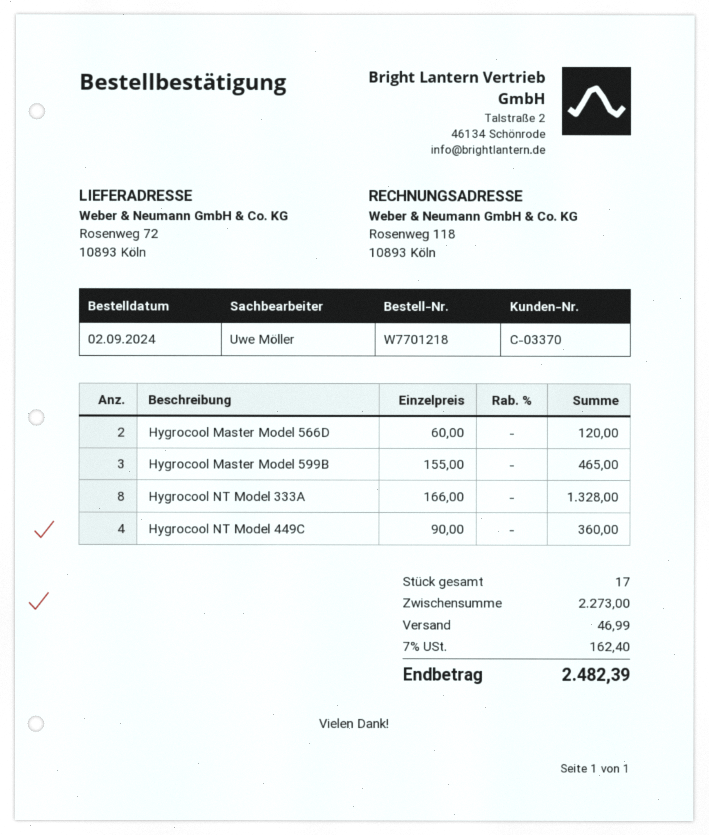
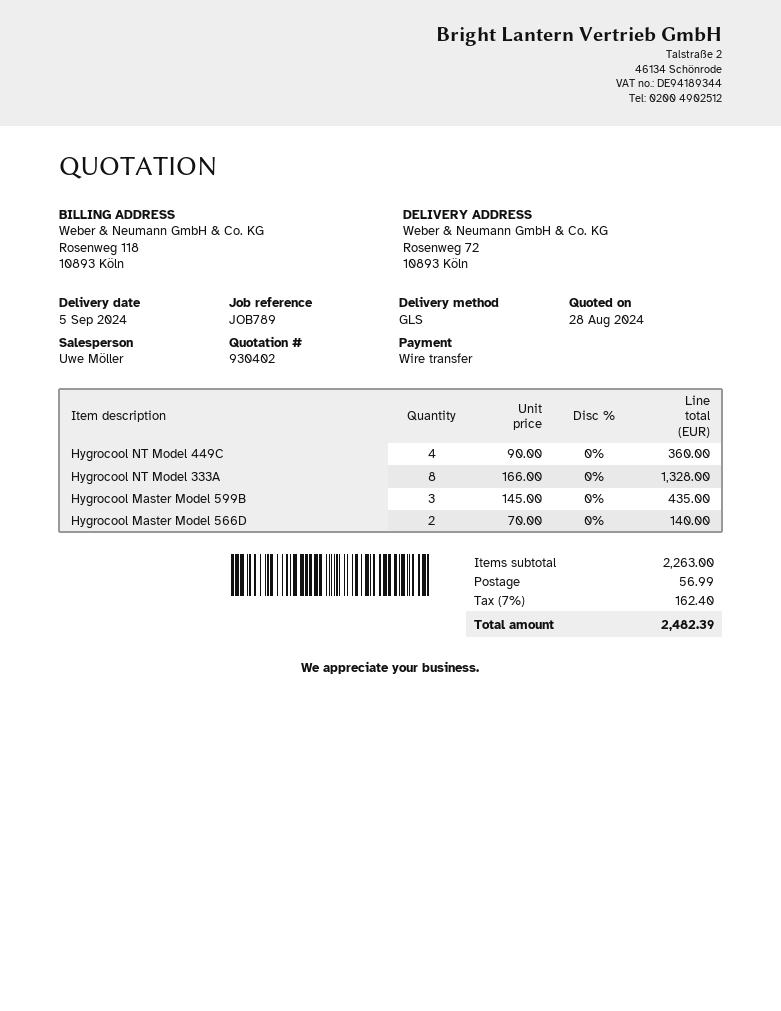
Hygrocool Master Model 566D: 2 x 60.00 = 120.00 -> 2 x 70.00 = 140.00
Hygrocool Master Model 599B: 3 x 155.00 = 465.00 -> 3 x 145.00 = 435.00
subtotal: 2273.00 -> 2263.00
shipping: 46.99 -> 56.99

